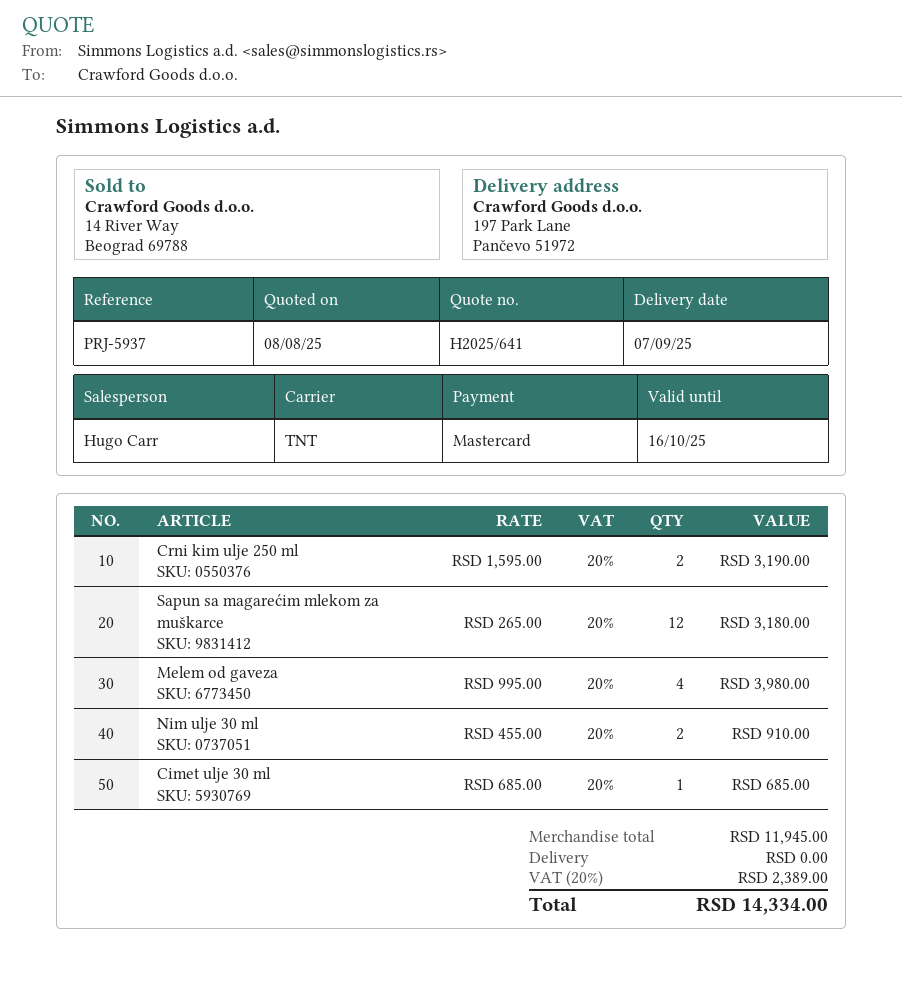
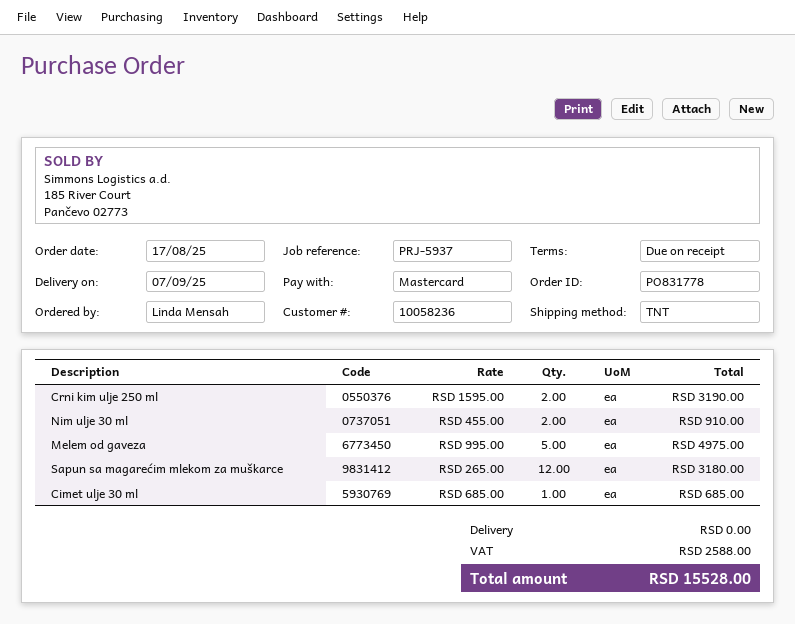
Melem od gaveza: 4 x 995.00 = 3980.00 -> 5 x 995.00 = 4975.00
tax: 2389.00 -> 2588.00
total: 14334.00 -> 15528.00

